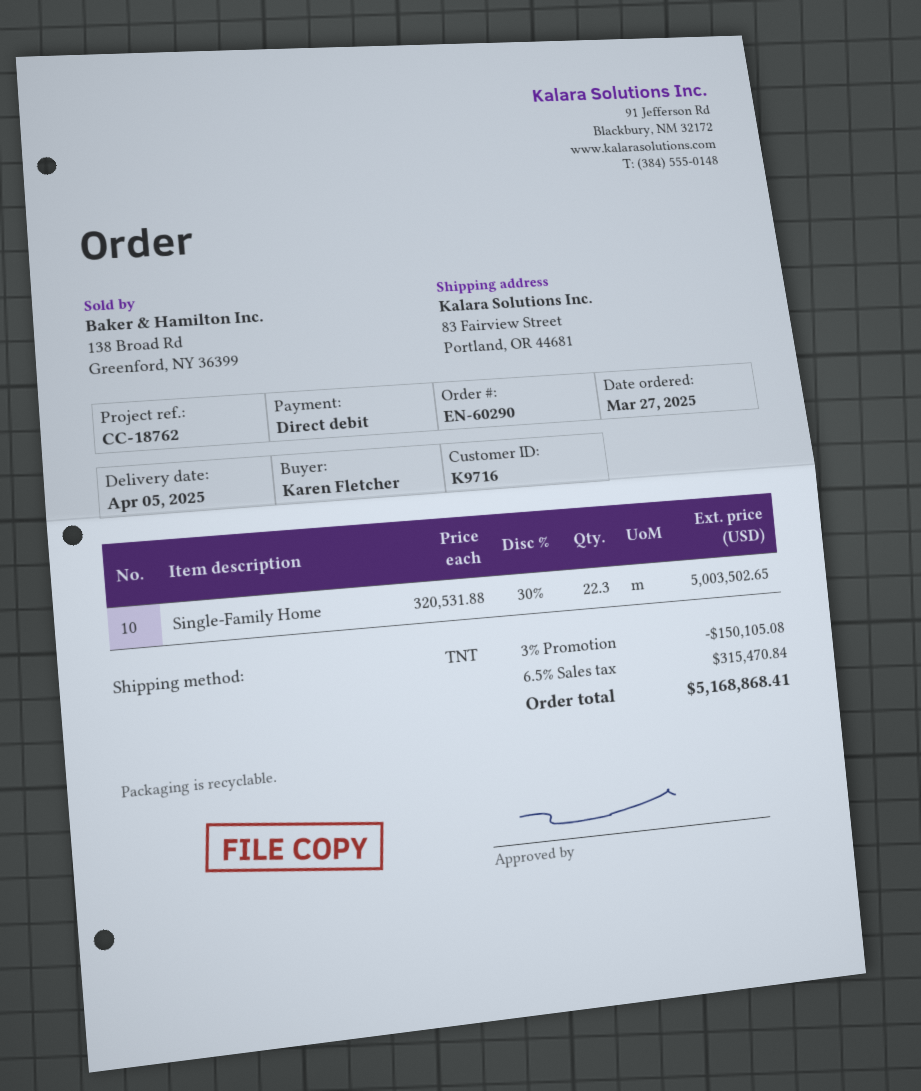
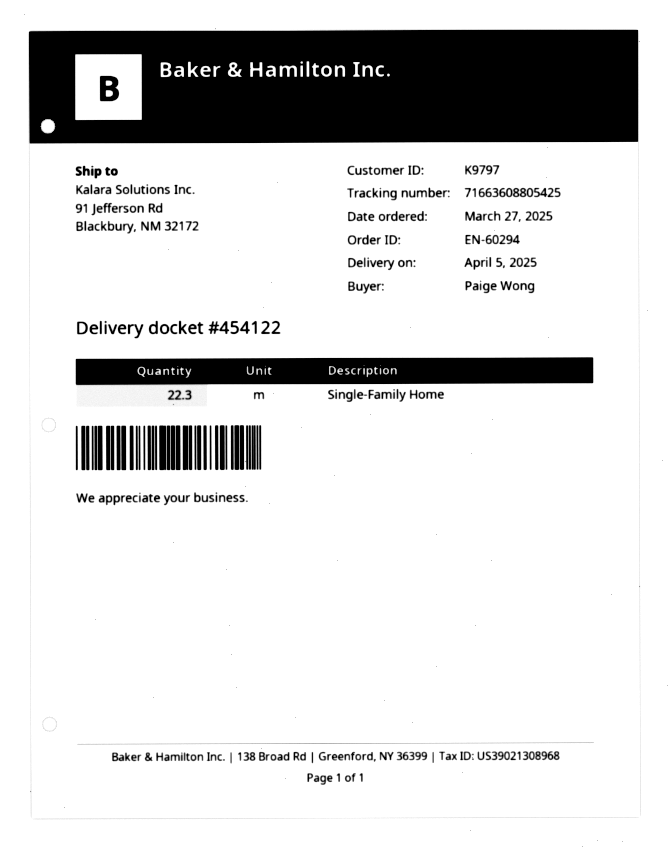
order number: EN-60290 -> EN-60294
customer number: K9716 -> K9797
ordered by: Karen Fletcher -> Paige Wong
ship to: 83 Fairview Street, Portland, OR 44681 -> 91 Jefferson Rd, Blackbury, NM 32172

